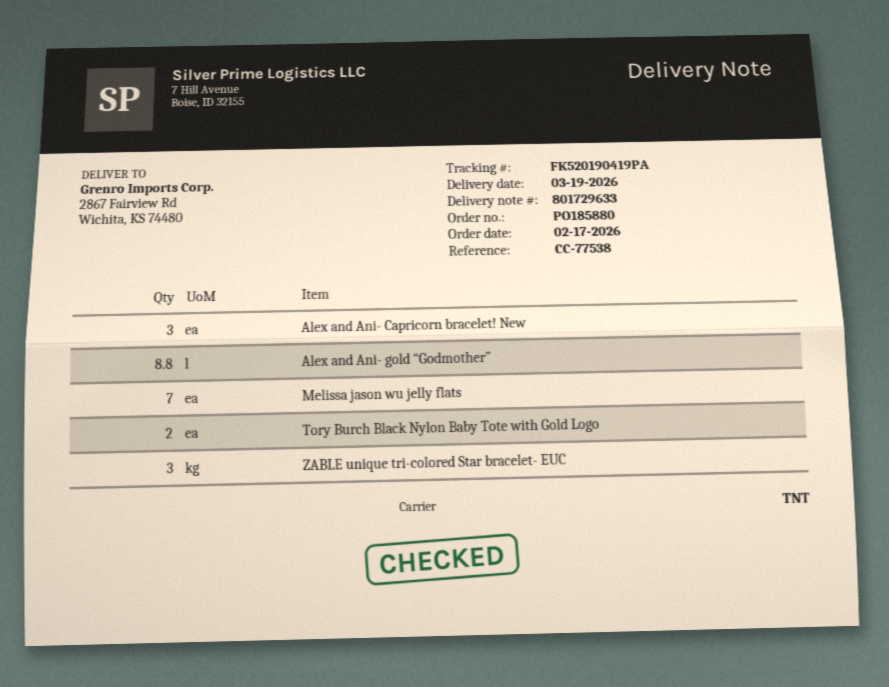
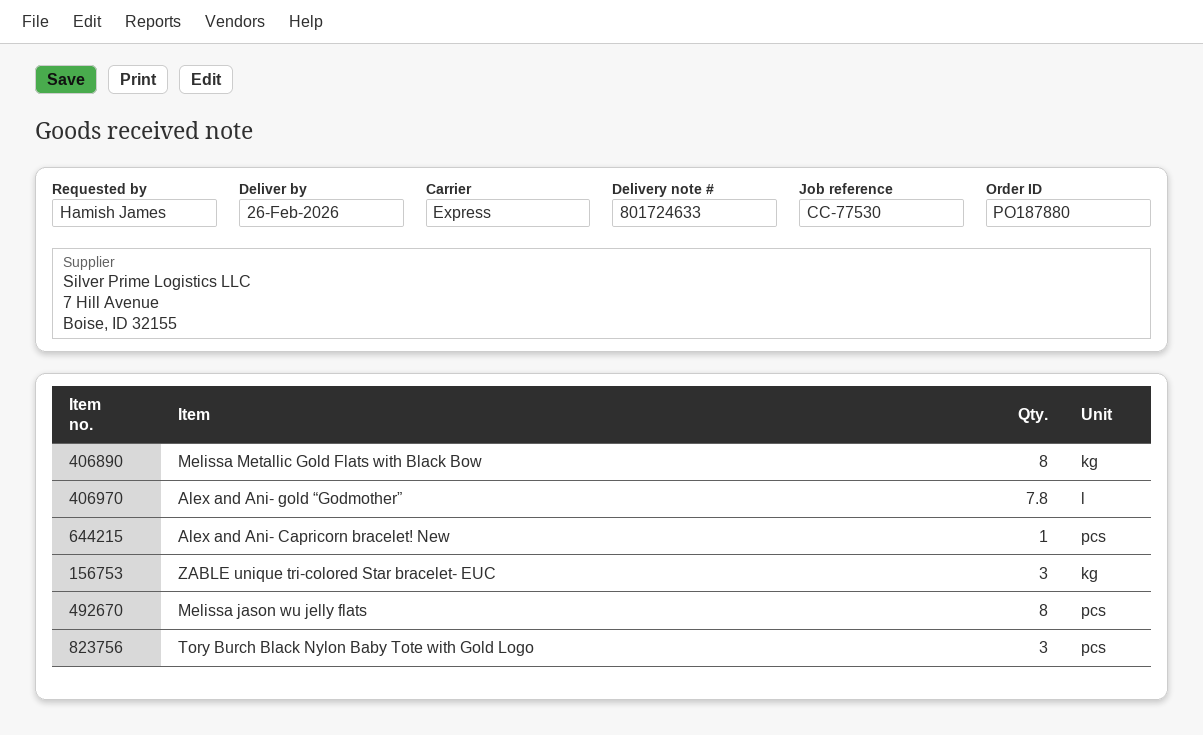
order number: PO185880 -> PO187880
delivery note number: 801729633 -> 801724633
delivery date: 2026-03-19 -> 2026-02-26
reference: CC-77538 -> CC-77530
shipping method: TNT -> express
Alex and Ani- Capricorn bracelet! New: 3 -> 1
Alex and Ani- gold “Godmother”: 8.8 -> 7.8
Melissa jason wu jelly flats: 7 -> 8
Tory Burch Black Nylon Baby Tote with Gold Logo: 2 -> 3
Melissa Metallic Gold Flats with Black Bow: none -> 8

